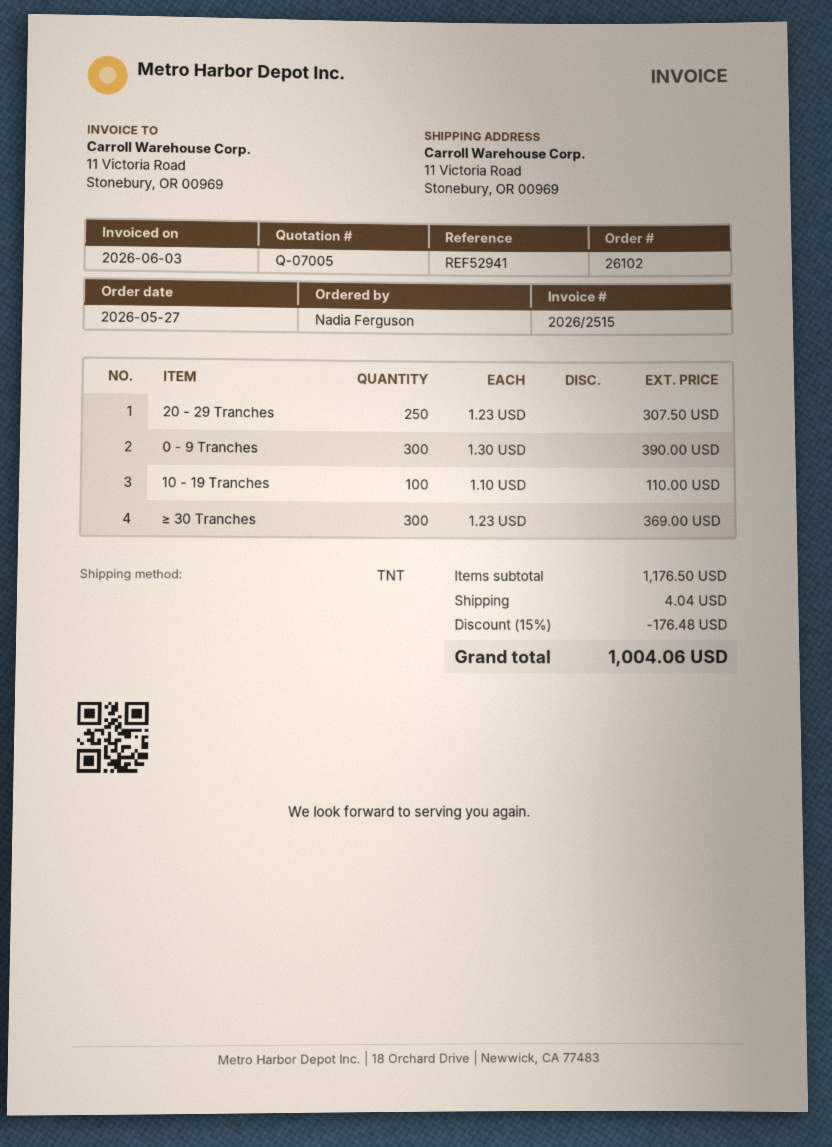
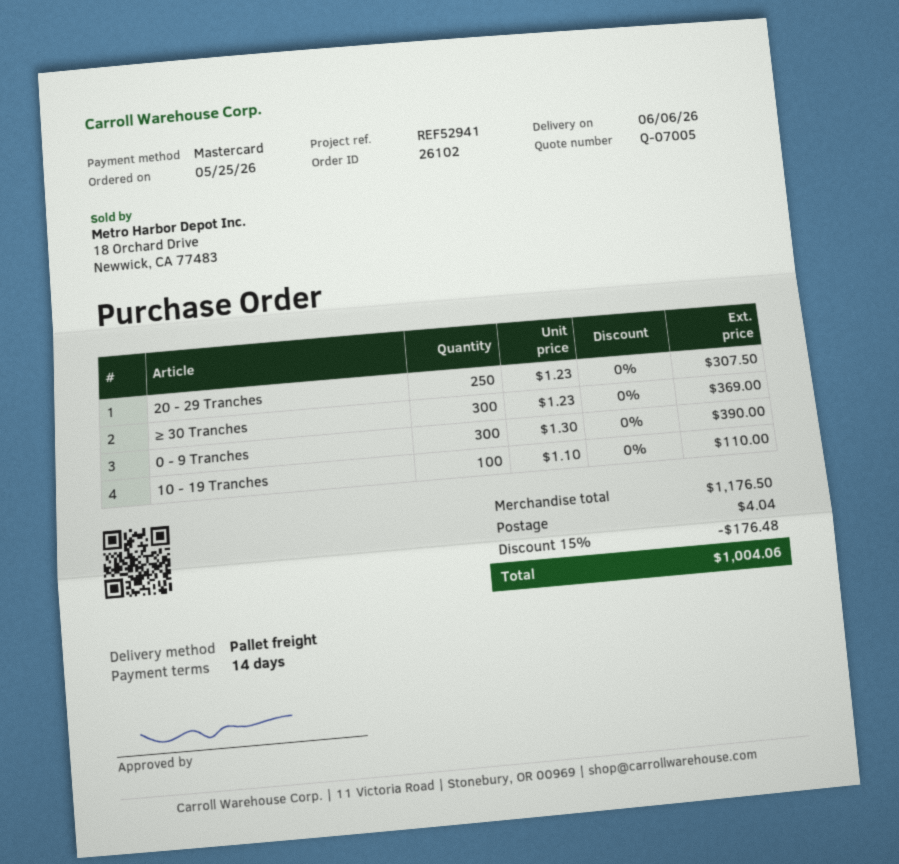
order date: 2026-05-27 -> 2026-05-25
shipping method: TNT -> pallet freight

